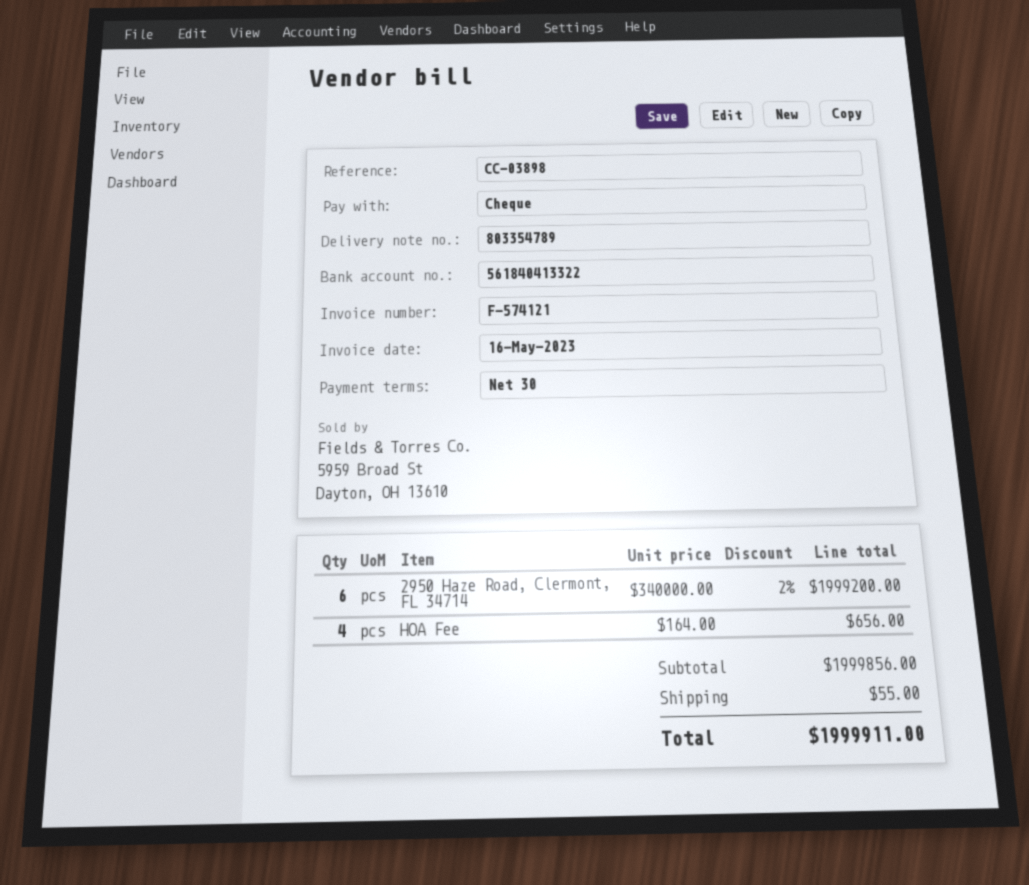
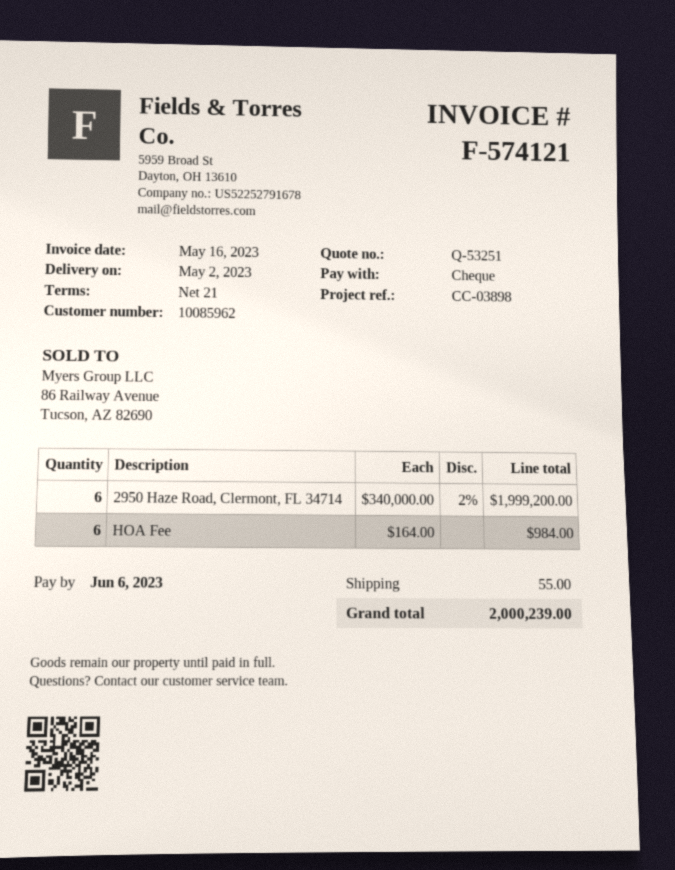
payment terms: 30 days -> 21 days
HOA Fee: 4 x 164.00 = 656.00 -> 6 x 164.00 = 984.00
total: 1999911.00 -> 2000239.00

